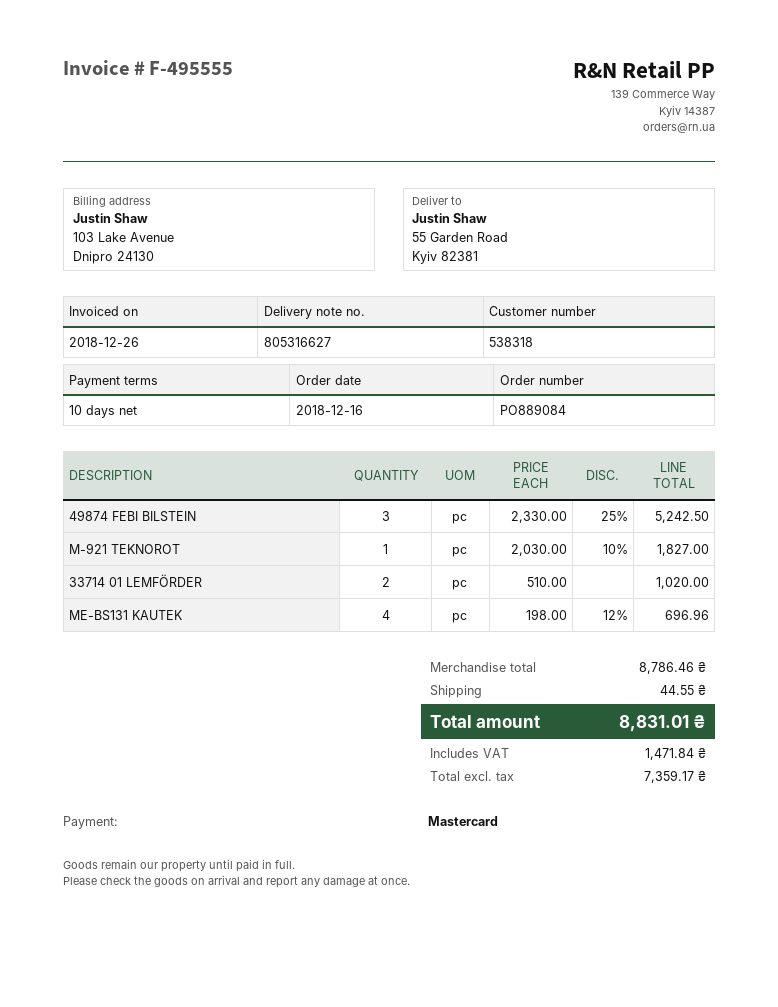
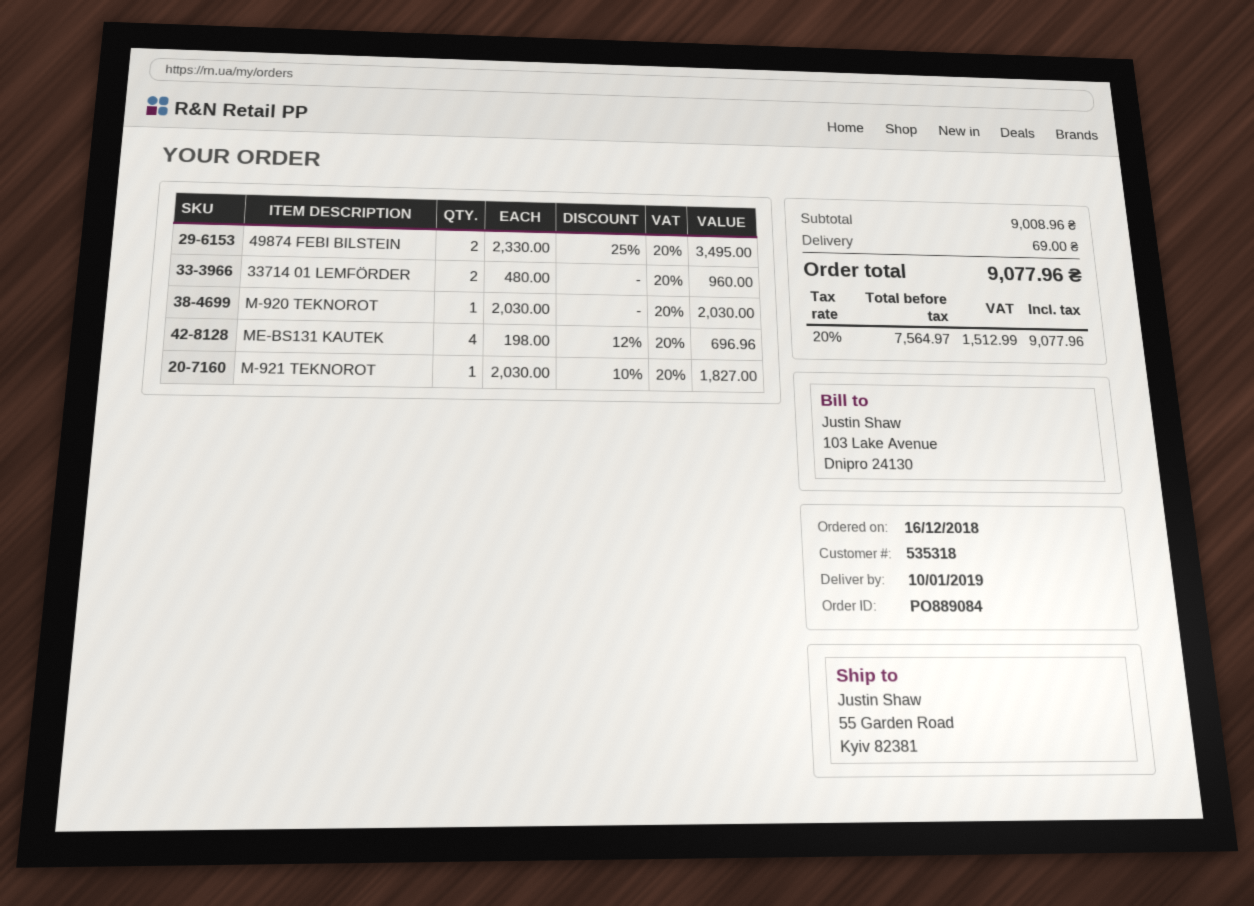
customer number: 538318 -> 535318
49874 FEBI BILSTEIN: 3 x 2330.00 - 25% = 5242.50 -> 2 x 2330.00 - 25% = 3495.00
33714 01 LEMFÖRDER: 2 x 510.00 = 1020.00 -> 2 x 480.00 = 960.00
M-920 TEKNOROT: none -> 1 x 2030.00 = 2030.00
subtotal: 8786.46 -> 9008.96
shipping: 44.55 -> 69.00
net: 7359.17 -> 7564.97
tax: 1471.84 -> 1512.99
total: 8831.01 -> 9077.96

